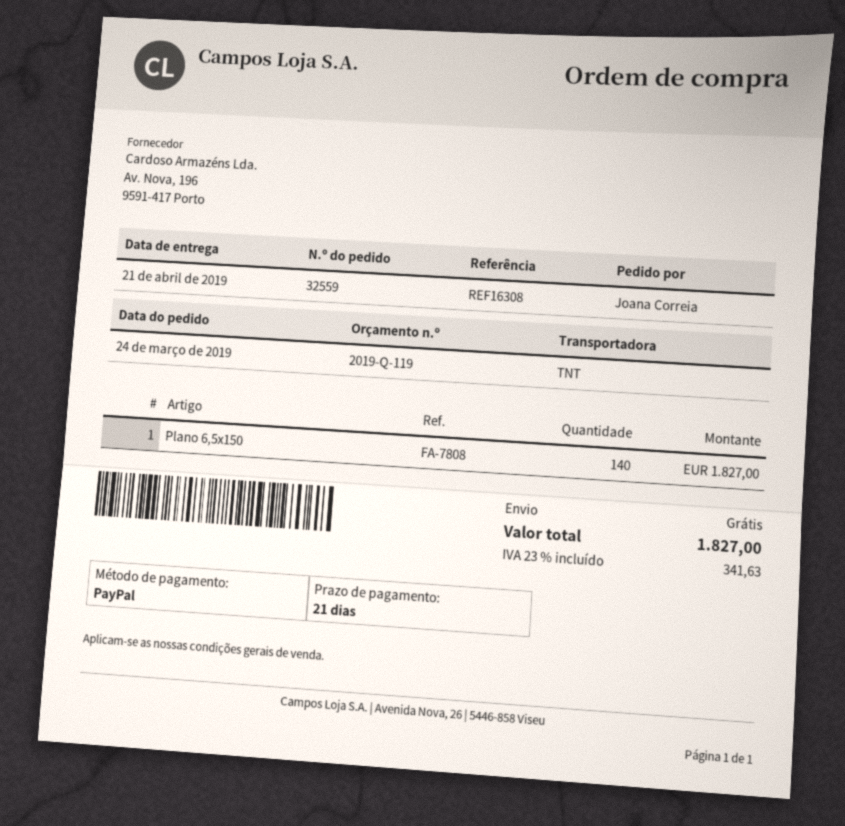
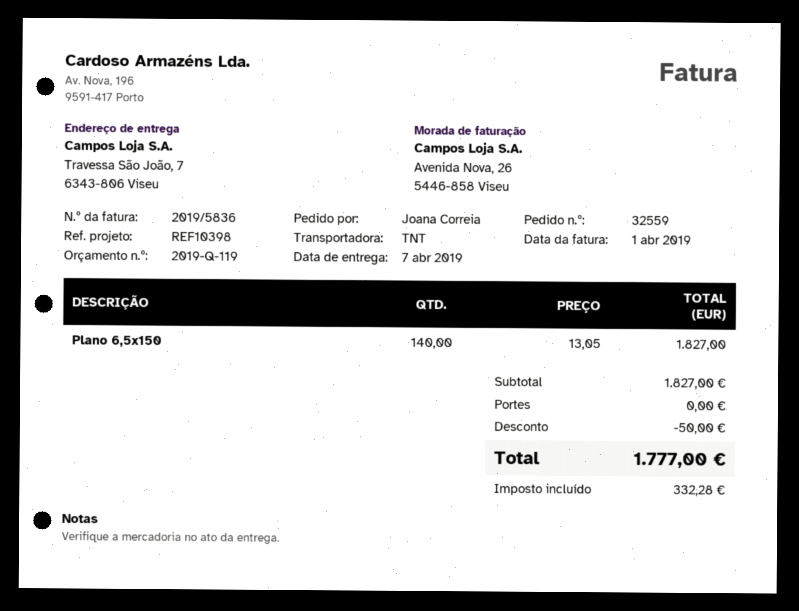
delivery date: 2019-04-21 -> 2019-04-07
reference: REF16308 -> REF10398
discount: none -> 50.00
tax: 341.63 -> 332.28
total: 1827.00 -> 1777.00

